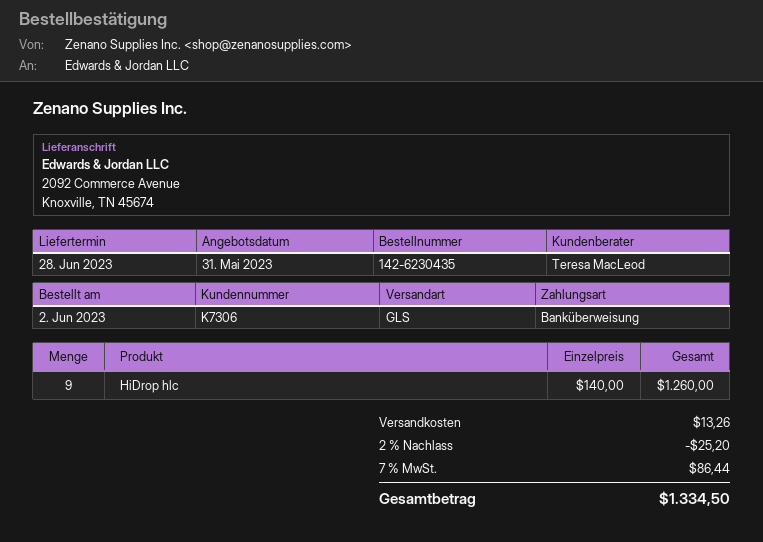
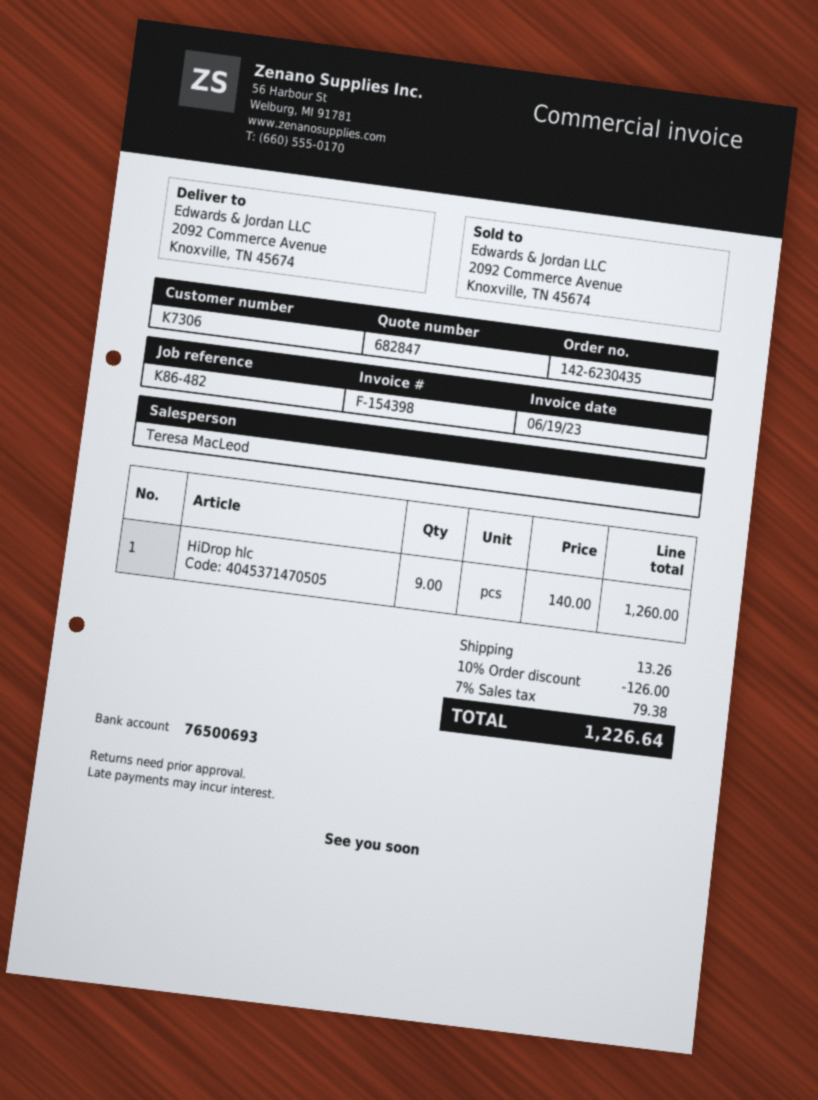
discount: 2% = 25.20 -> 10% = 126.00
tax: 7% = 86.44 -> 7% = 79.38
total: 1334.50 -> 1226.64

